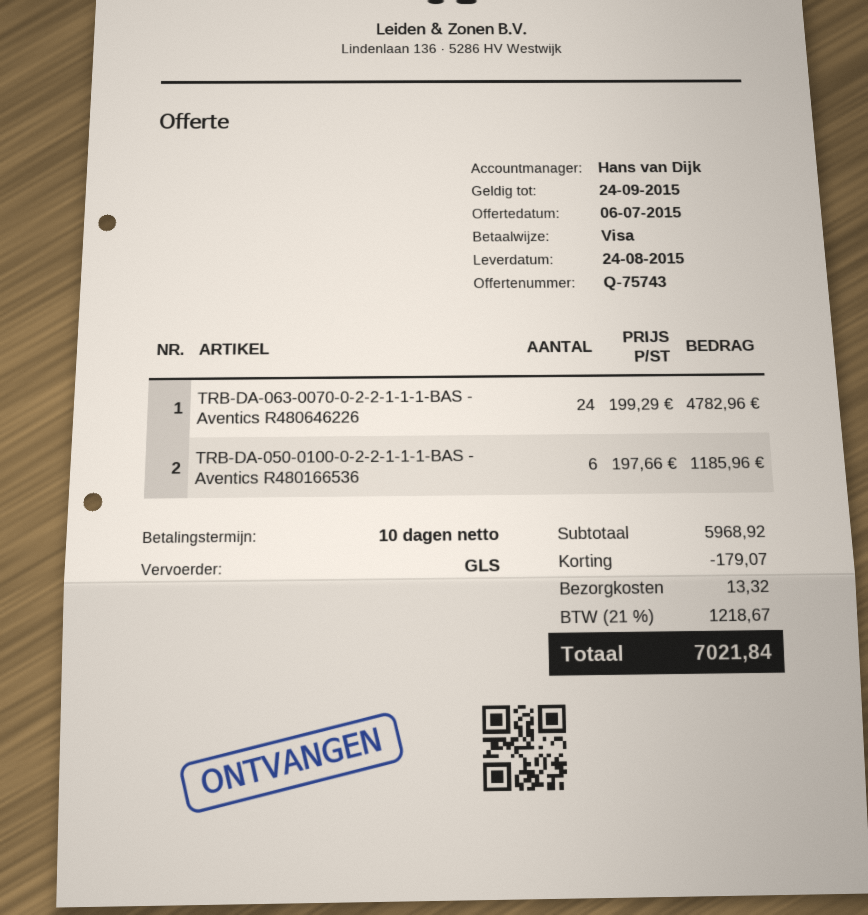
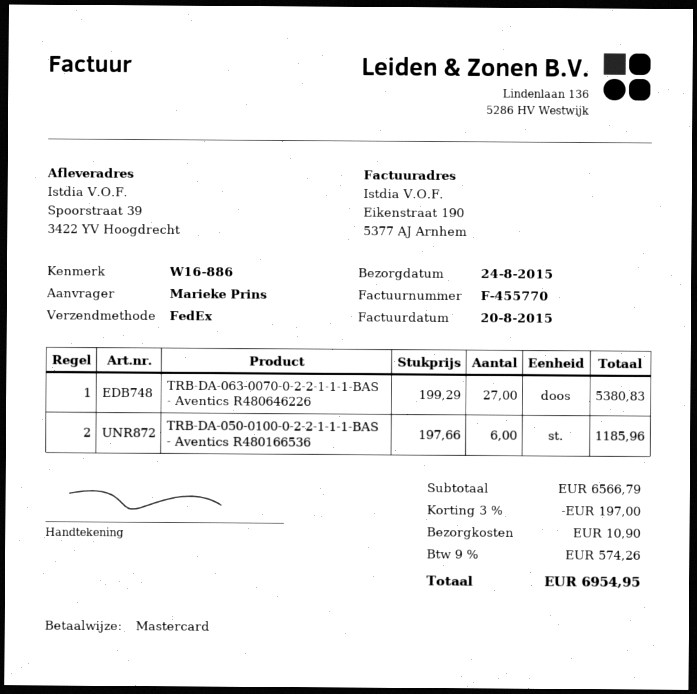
payment method: Visa -> Mastercard
shipping method: GLS -> FedEx
TRB-DA-063-0070-0-2-2-1-1-1-BAS - Aventics R480646226: 24 x 199.29 = 4782.96 -> 27 x 199.29 = 5380.83
subtotal: 5968.92 -> 6566.79
discount: 179.07 -> 197.00
shipping: 13.32 -> 10.90
tax: 21% = 1218.67 -> 9% = 574.26
total: 7021.84 -> 6954.95

